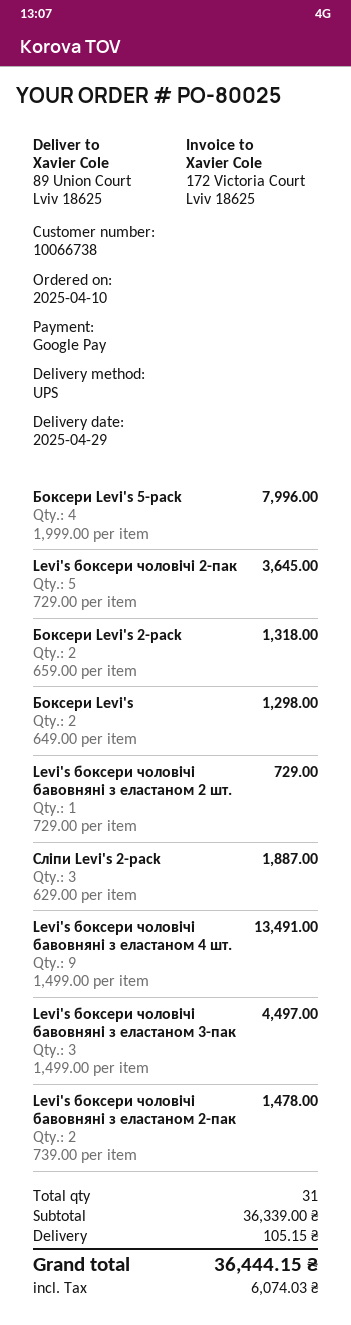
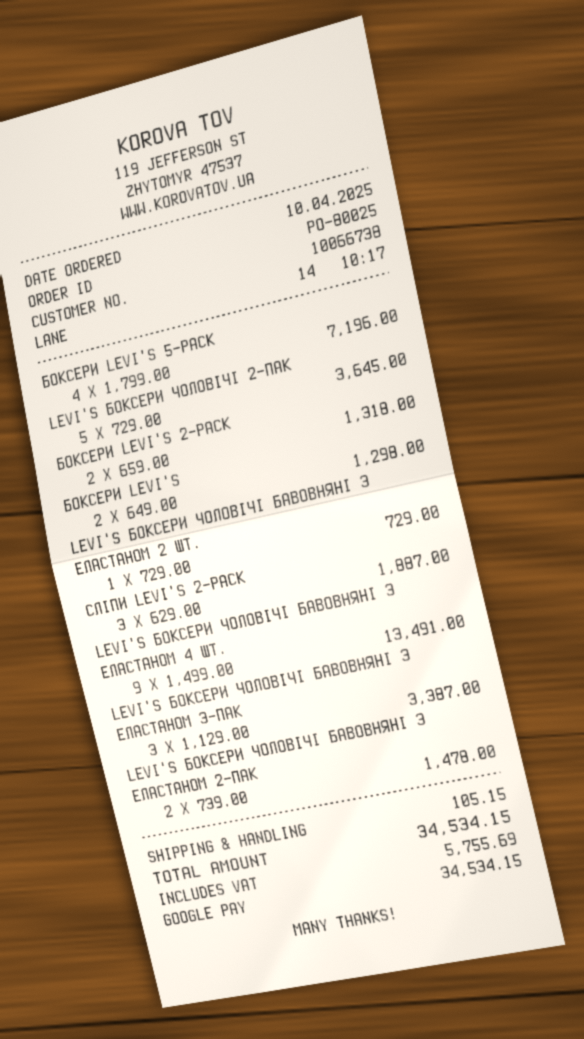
Боксери Levi's 5-pack: 4 x 1999.00 = 7996.00 -> 4 x 1799.00 = 7196.00
Levi's боксери чоловічі бавовняні з еластаном 3-пак: 3 x 1499.00 = 4497.00 -> 3 x 1129.00 = 3387.00
tax: 6074.03 -> 5755.69
total: 36444.15 -> 34534.15

